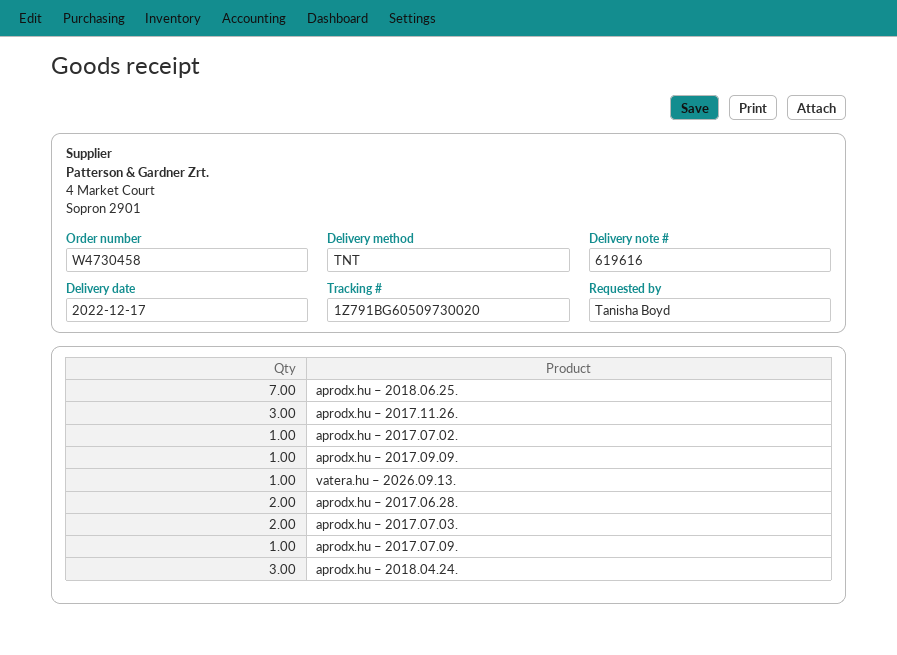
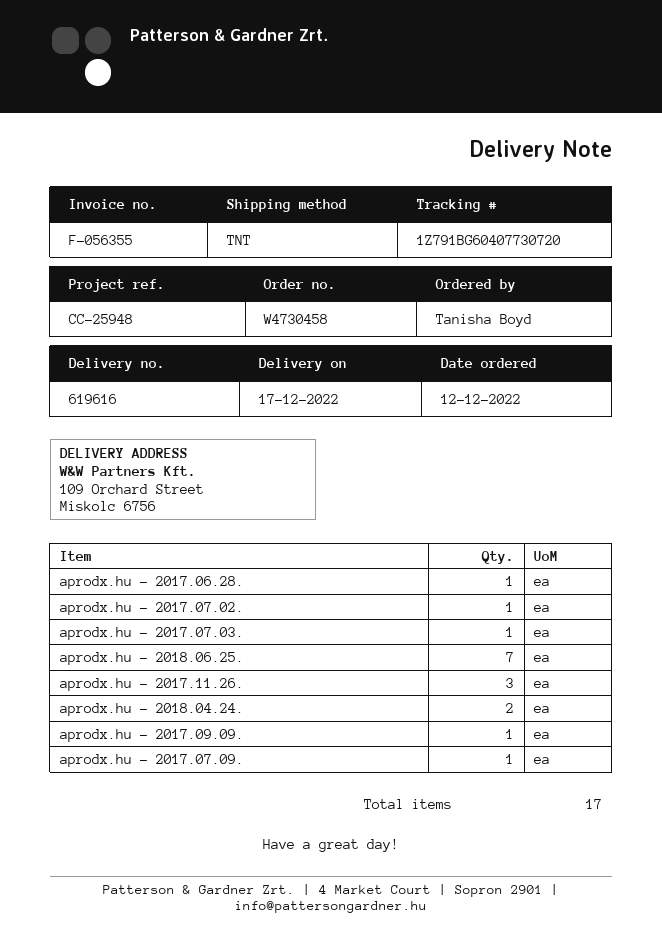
tracking number: 1Z791BG60509730020 -> 1Z791BG60407730720
vatera.hu – 2026.09.13.: 1 -> none
aprodx.hu – 2017.06.28.: 2 -> 1
aprodx.hu – 2017.07.03.: 2 -> 1
aprodx.hu – 2018.04.24.: 3 -> 2

